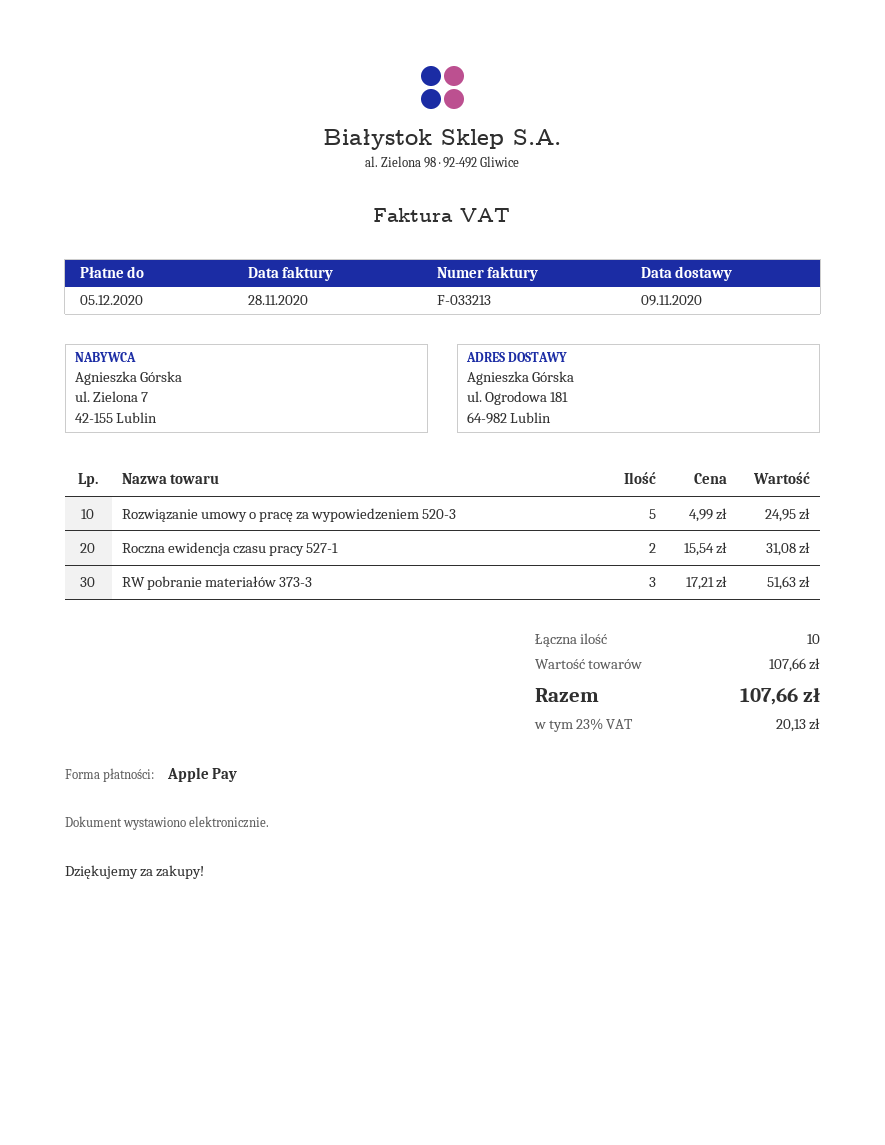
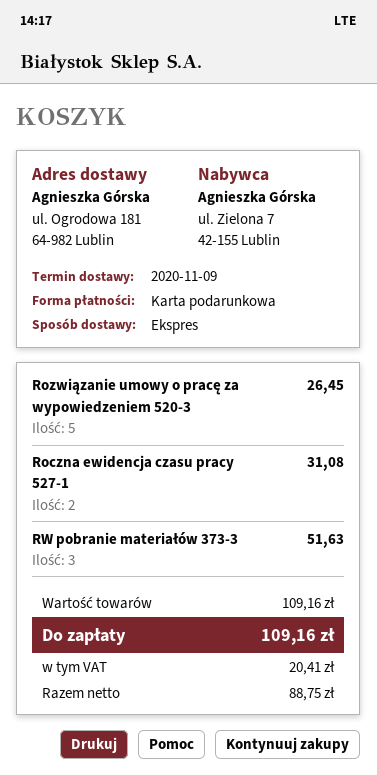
payment method: Apple Pay -> gift card
Rozwiązanie umowy o pracę za wypowiedzeniem 520-3: 5 for 24.95 -> 5 for 26.45
subtotal: 107.66 -> 109.16
tax: 20.13 -> 20.41
total: 107.66 -> 109.16

